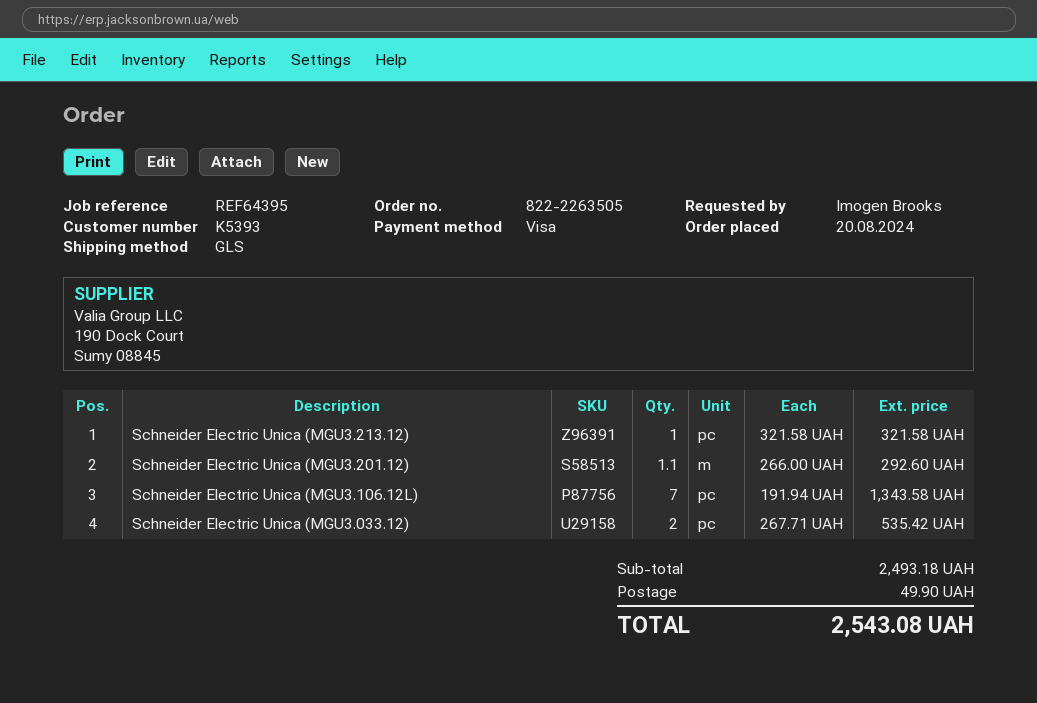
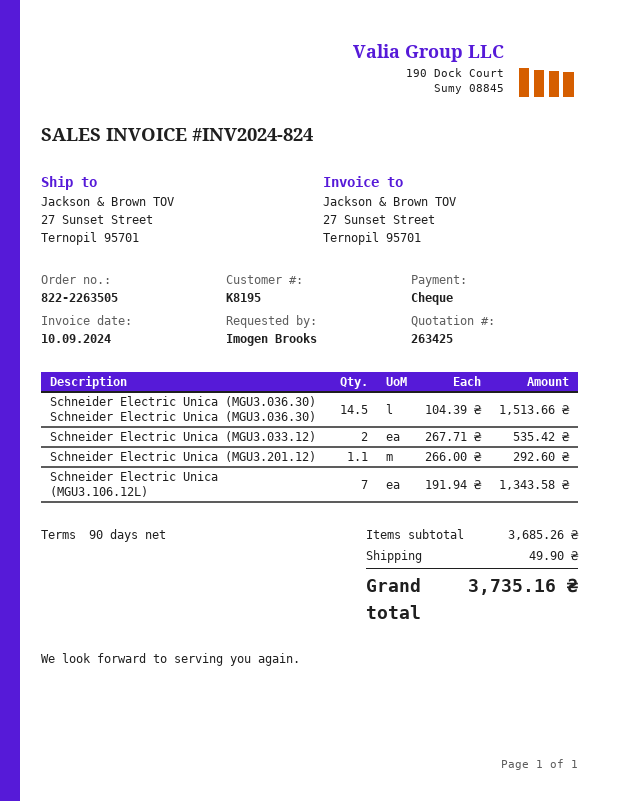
customer number: K5393 -> K8195
payment method: Visa -> cheque
Schneider Electric Unica (MGU3.213.12): 1 x 321.58 = 321.58 -> none
Schneider Electric Unica (MGU3.036.30) Schneider Electric Unica (MGU3.036.30): none -> 14.5 x 104.39 = 1513.66
subtotal: 2493.18 -> 3685.26
total: 2543.08 -> 3735.16

